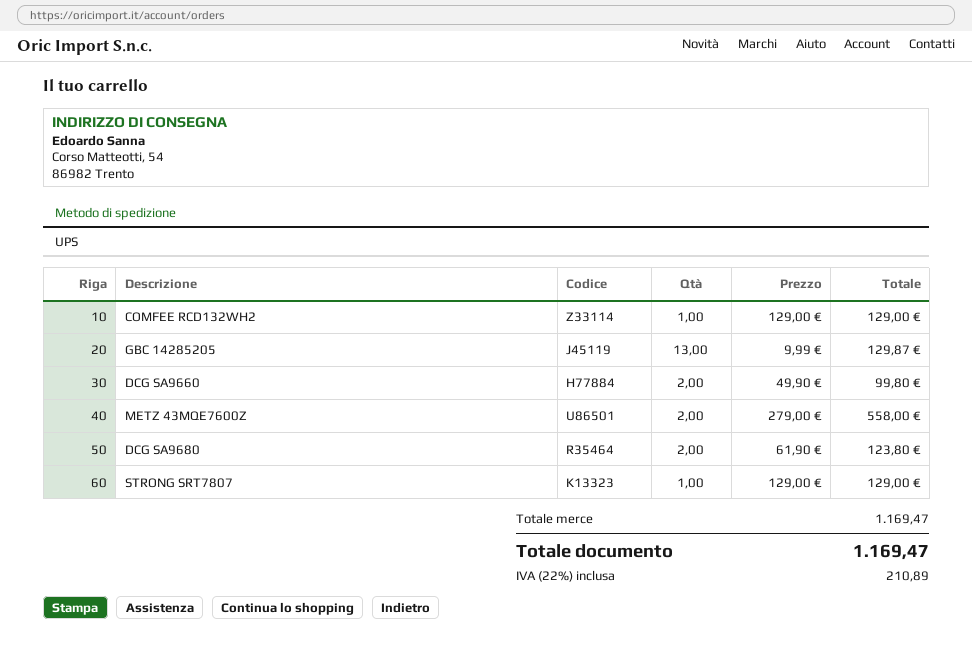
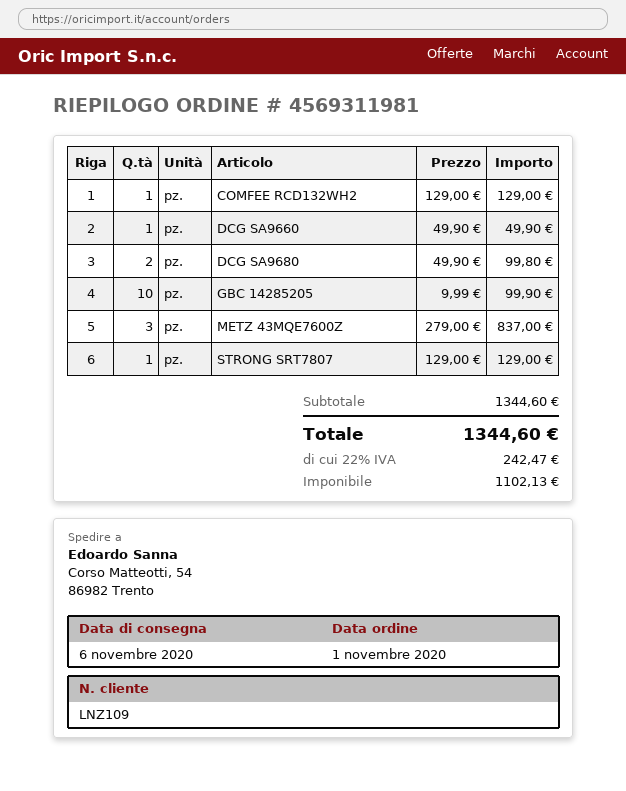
GBC 14285205: 13 x 9.99 = 129.87 -> 10 x 9.99 = 99.90
DCG SA9660: 2 x 49.90 = 99.80 -> 1 x 49.90 = 49.90
METZ 43MQE7600Z: 2 x 279.00 = 558.00 -> 3 x 279.00 = 837.00
DCG SA9680: 2 x 61.90 = 123.80 -> 2 x 49.90 = 99.80
subtotal: 1169.47 -> 1344.60
tax: 22% = 210.89 -> 22% = 242.47
total: 1169.47 -> 1344.60

